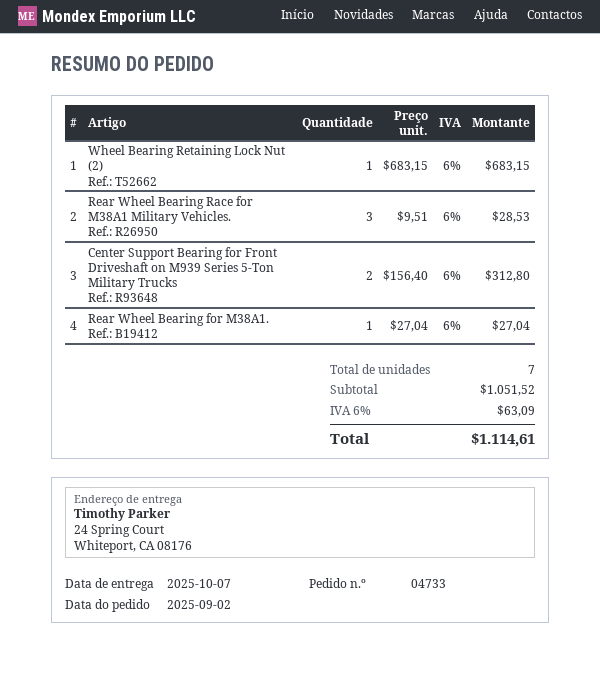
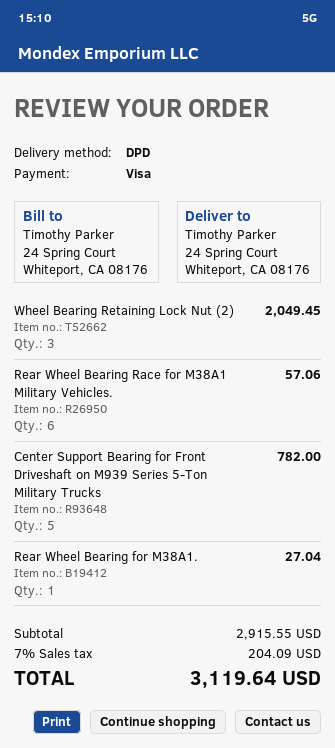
Wheel Bearing Retaining Lock Nut (2): 1 for 683.15 -> 3 for 2049.45
Rear Wheel Bearing Race for M38A1 Military Vehicles.: 3 for 28.53 -> 6 for 57.06
Center Support Bearing for Front Driveshaft on M939 Series 5-Ton Military Trucks: 2 for 312.80 -> 5 for 782.00
subtotal: 1051.52 -> 2915.55
tax: 6% = 63.09 -> 7% = 204.09
total: 1114.61 -> 3119.64

